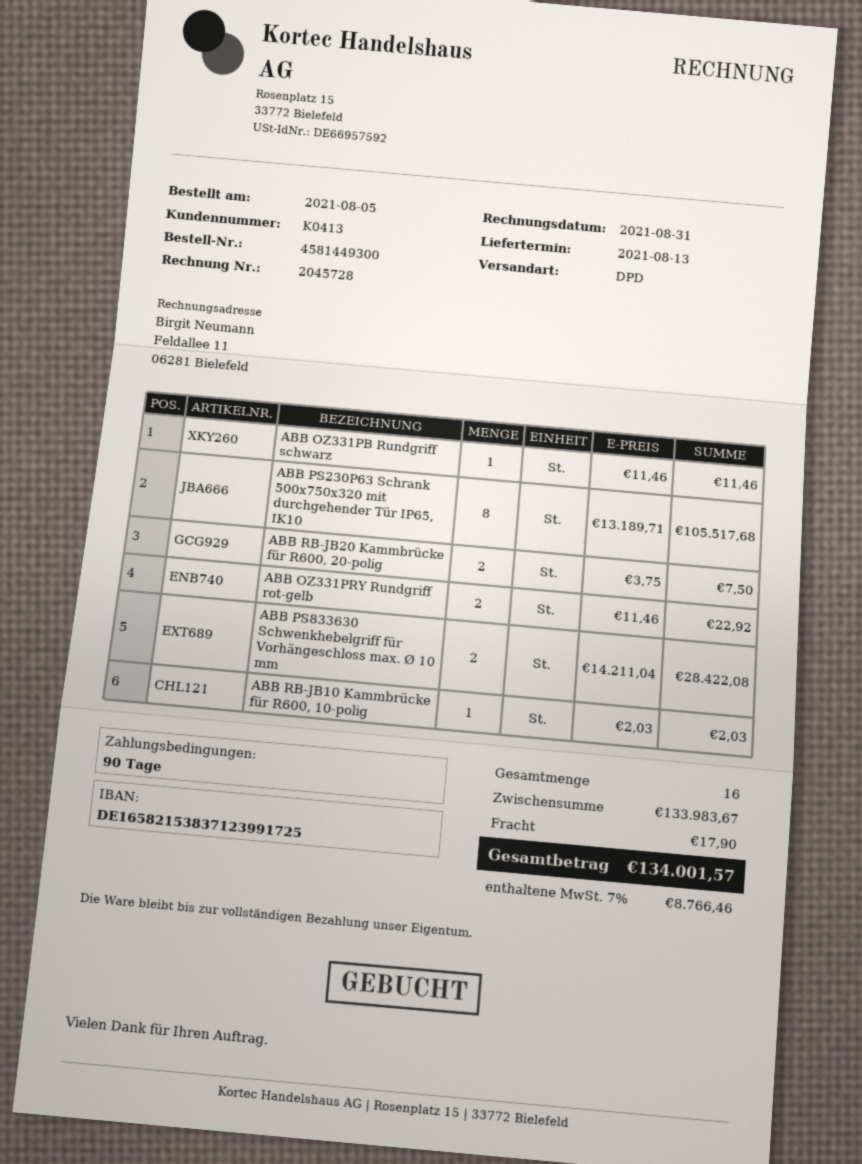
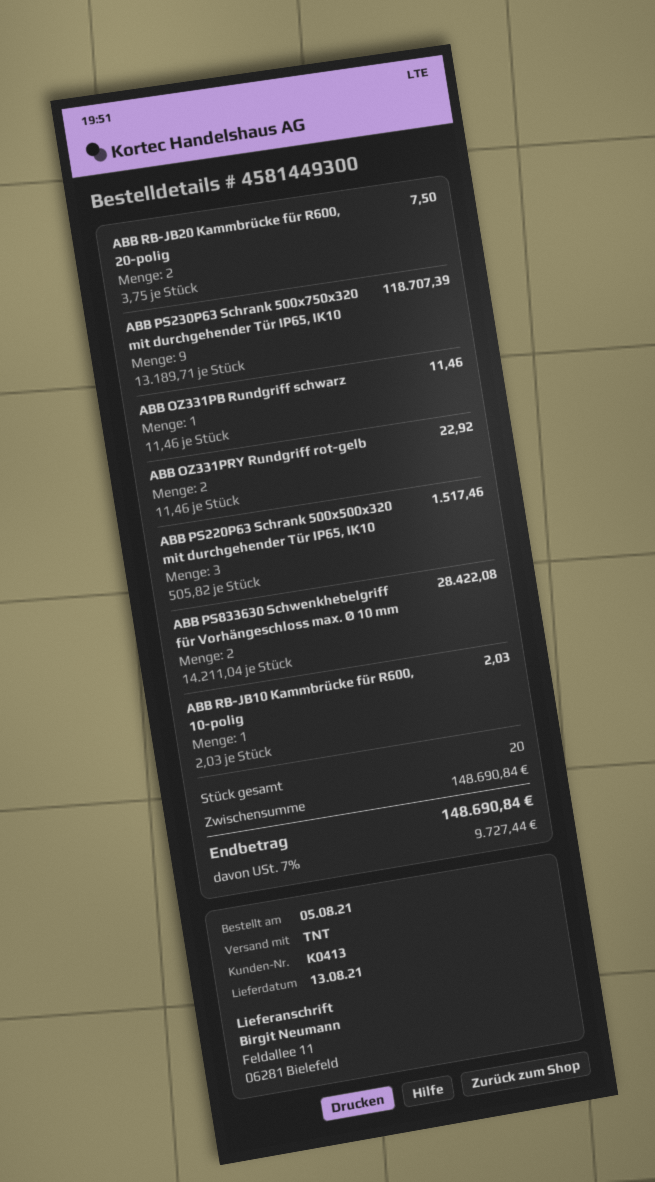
shipping method: DPD -> TNT
ABB PS230P63 Schrank 500x750x320 mit durchgehender Tür IP65, IK10: 8 x 13189.71 = 105517.68 -> 9 x 13189.71 = 118707.39
ABB PS220P63 Schrank 500x500x320 mit durchgehender Tür IP65, IK10: none -> 3 x 505.82 = 1517.46
total quantity: 16 -> 20
subtotal: 133983.67 -> 148690.84
shipping: 17.90 -> none
tax: 7% = 8766.46 -> 7% = 9727.44
total: 134001.57 -> 148690.84

